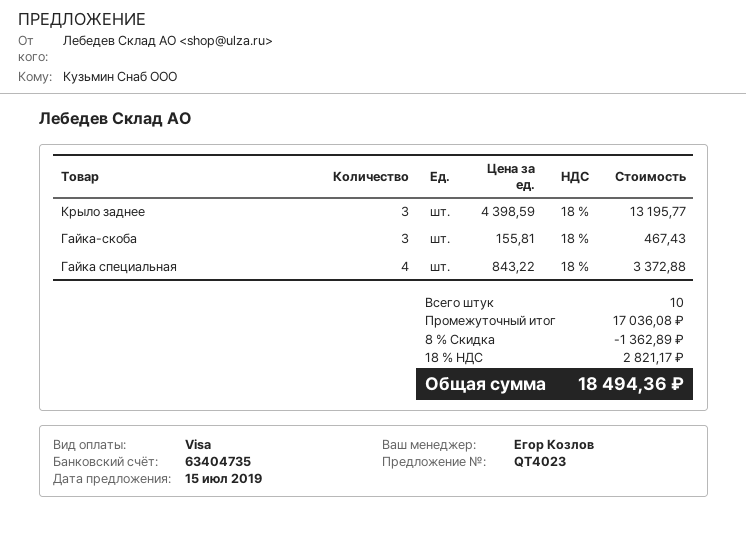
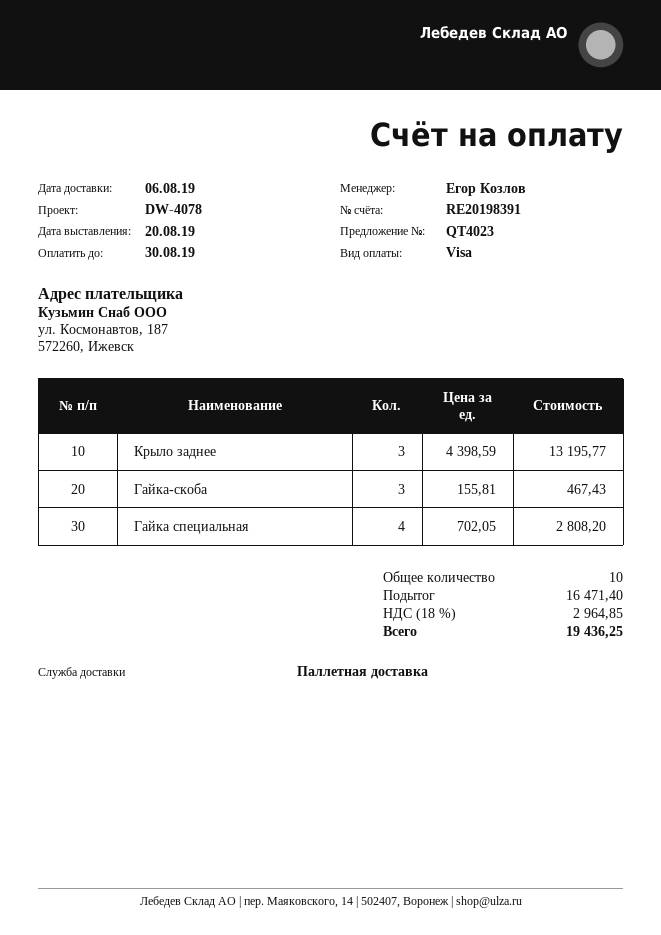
Гайка специальная: 4 x 843.22 = 3372.88 -> 4 x 702.05 = 2808.20
subtotal: 17036.08 -> 16471.40
discount: 8% = 1362.89 -> none
tax: 18% = 2821.17 -> 18% = 2964.85
total: 18494.36 -> 19436.25

